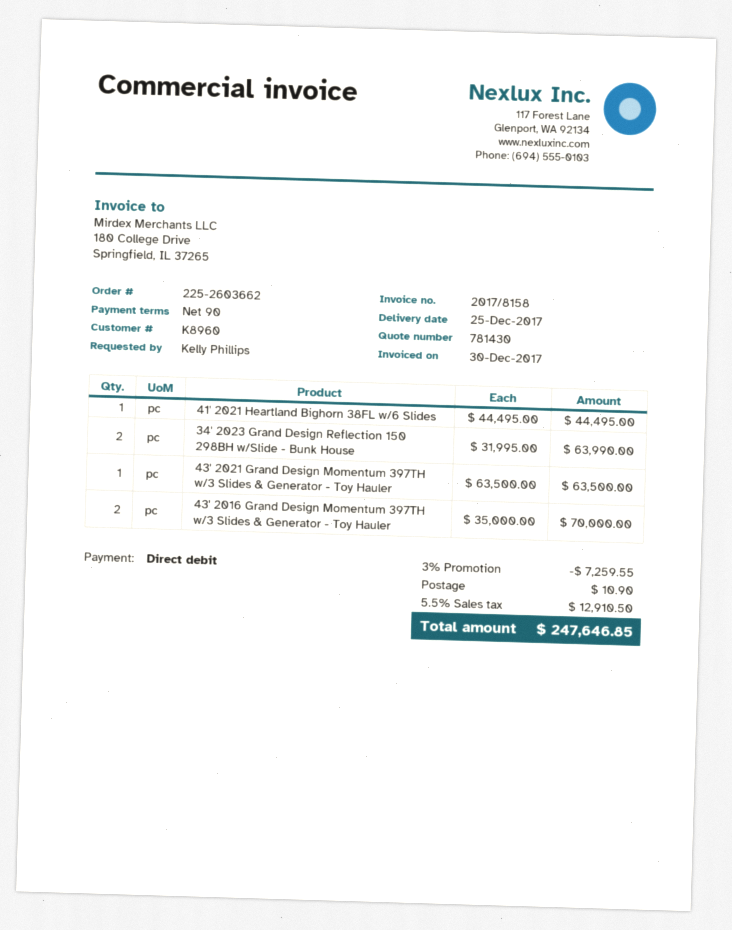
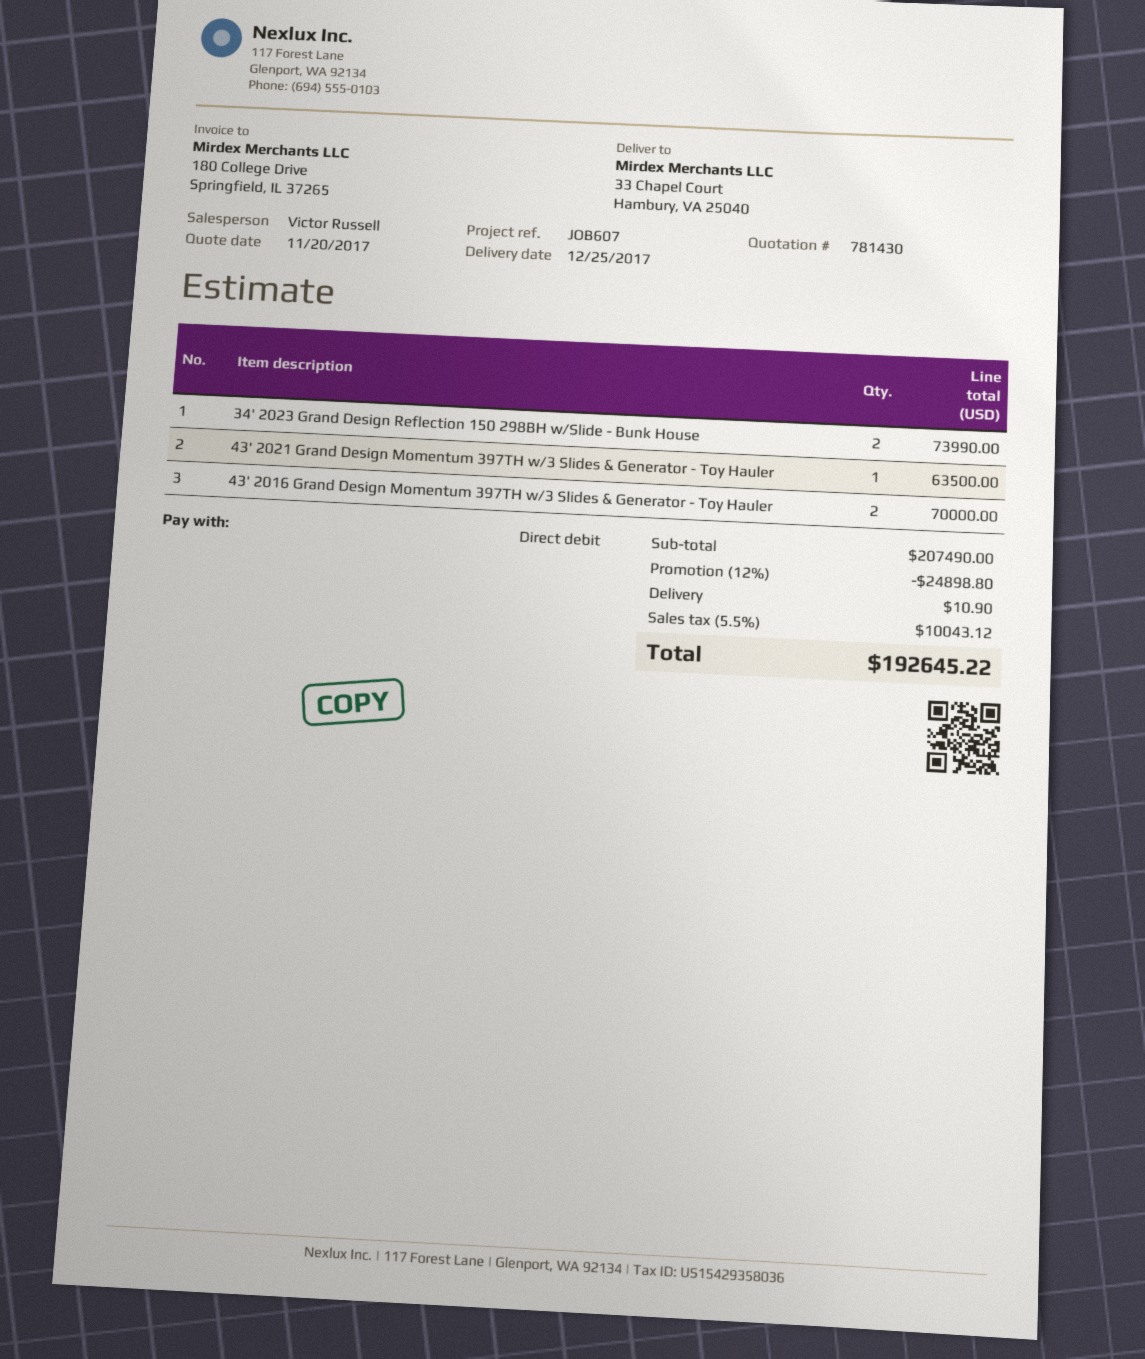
41' 2021 Heartland Bighorn 38FL w/6 Slides: 1 for 44495.00 -> none
34' 2023 Grand Design Reflection 150 298BH w/Slide - Bunk House: 2 for 63990.00 -> 2 for 73990.00
discount: 3% = 7259.55 -> 12% = 24898.80
tax: 5.5% = 12910.50 -> 5.5% = 10043.12
total: 247646.85 -> 192645.22

